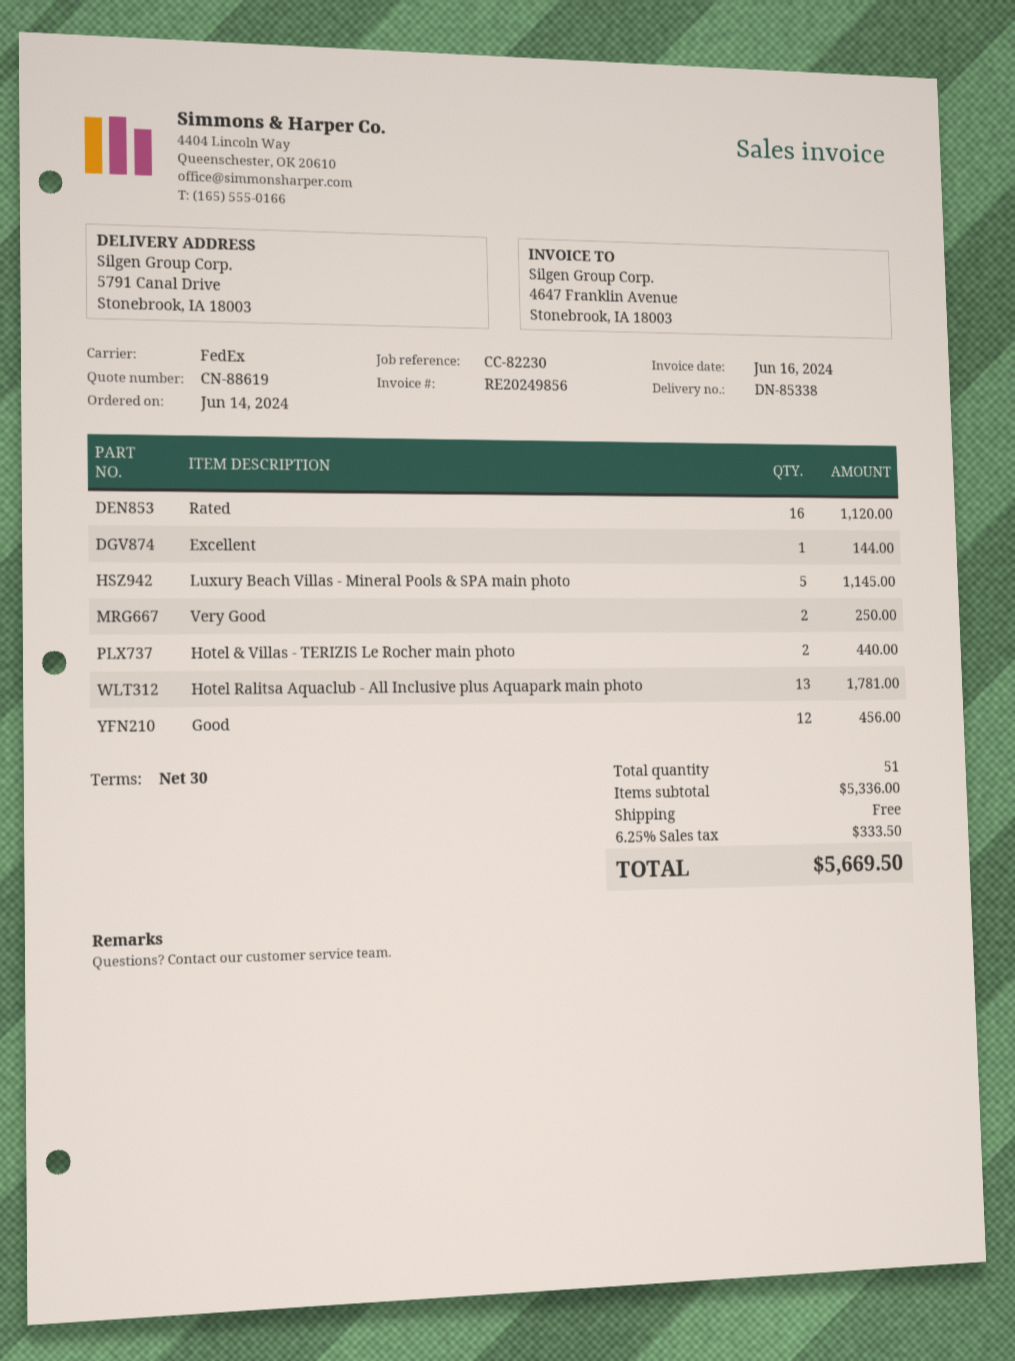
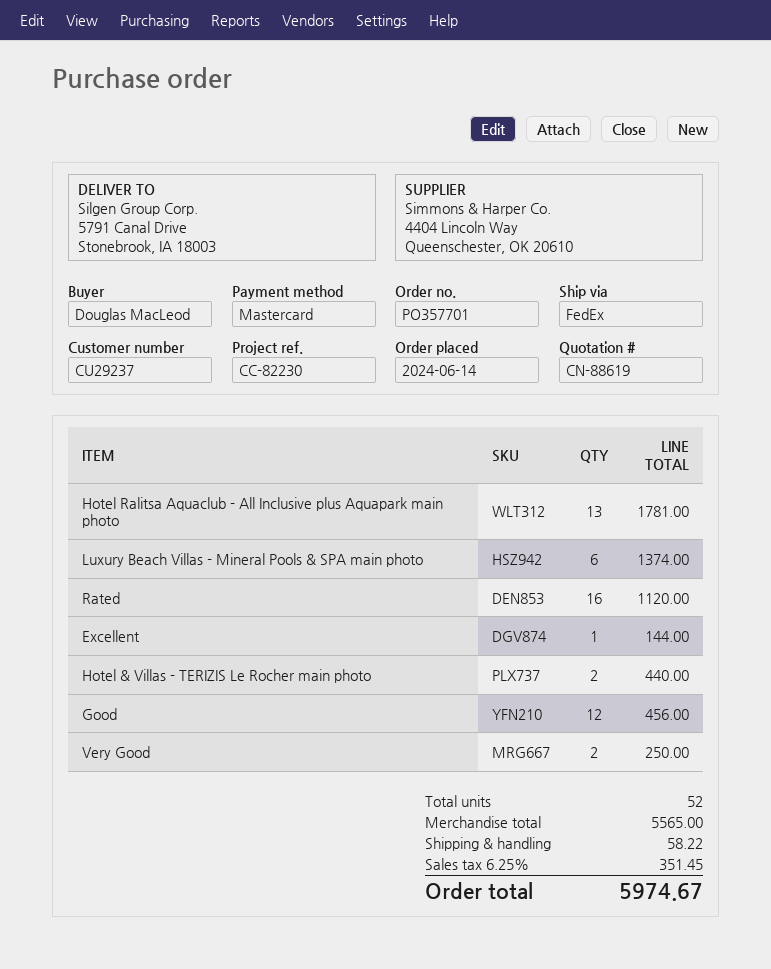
Luxury Beach Villas - Mineral Pools & SPA main photo: 5 for 1145.00 -> 6 for 1374.00
total quantity: 51 -> 52
subtotal: 5336.00 -> 5565.00
shipping: 0.00 -> 58.22
tax: 6.25% = 333.50 -> 6.25% = 351.45
total: 5669.50 -> 5974.67

